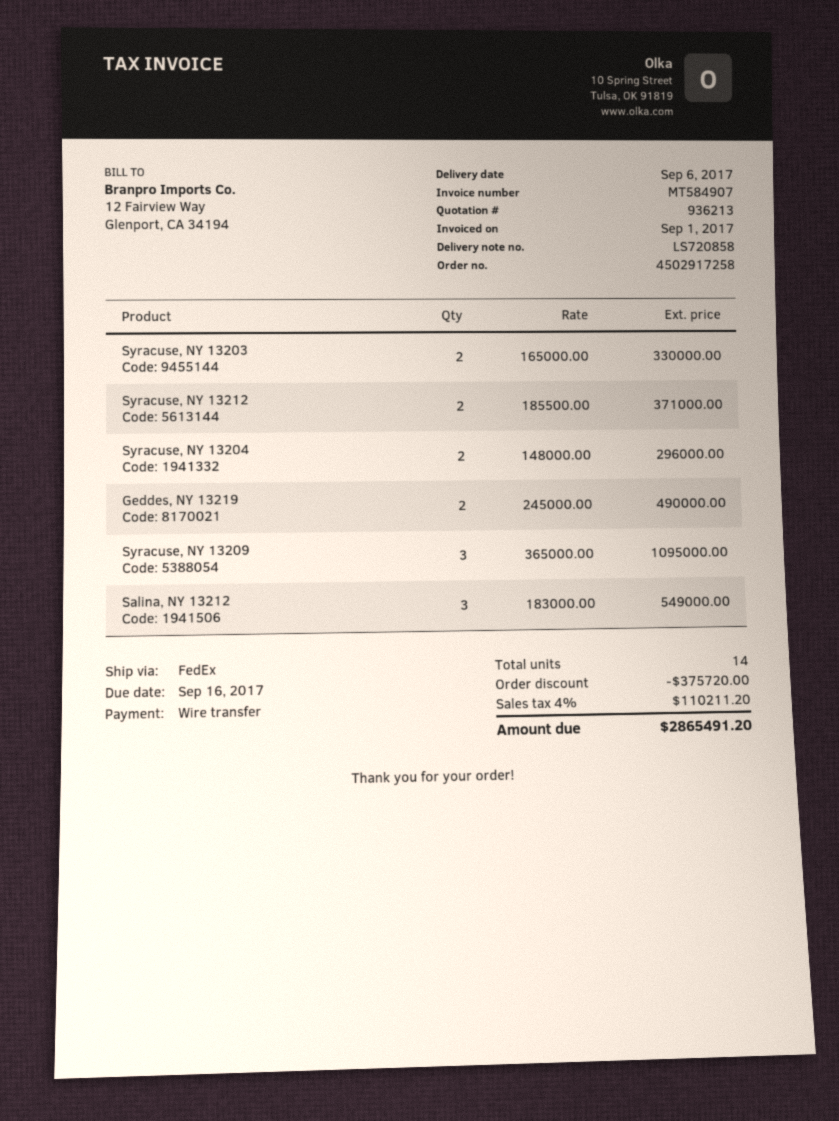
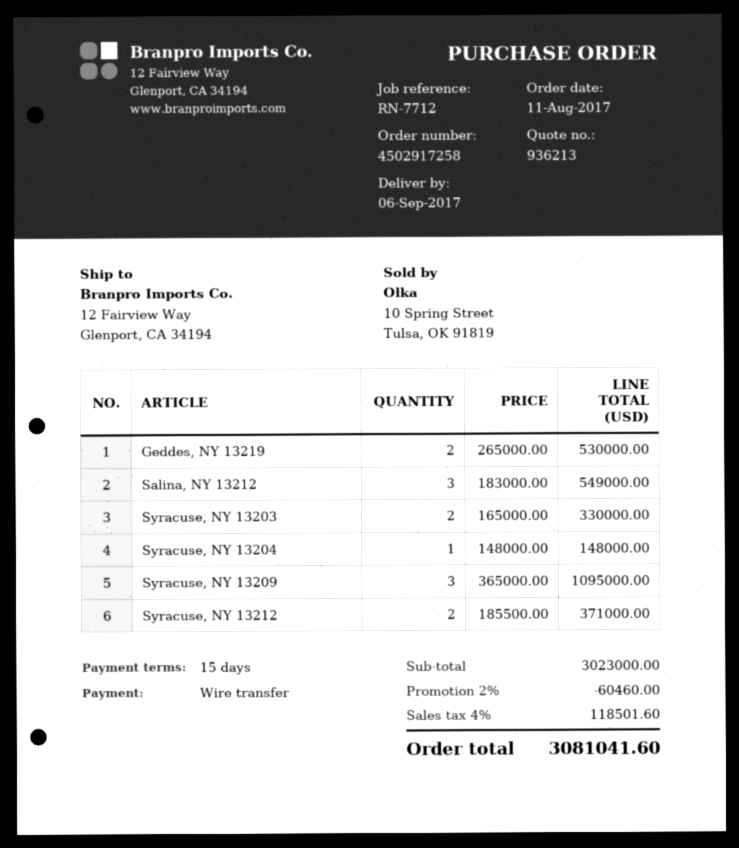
Syracuse, NY 13204: 2 x 148000.00 = 296000.00 -> 1 x 148000.00 = 148000.00
Geddes, NY 13219: 2 x 245000.00 = 490000.00 -> 2 x 265000.00 = 530000.00
discount: 375720.00 -> 60460.00
tax: 4% = 110211.20 -> 4% = 118501.60
total: 2865491.20 -> 3081041.60

